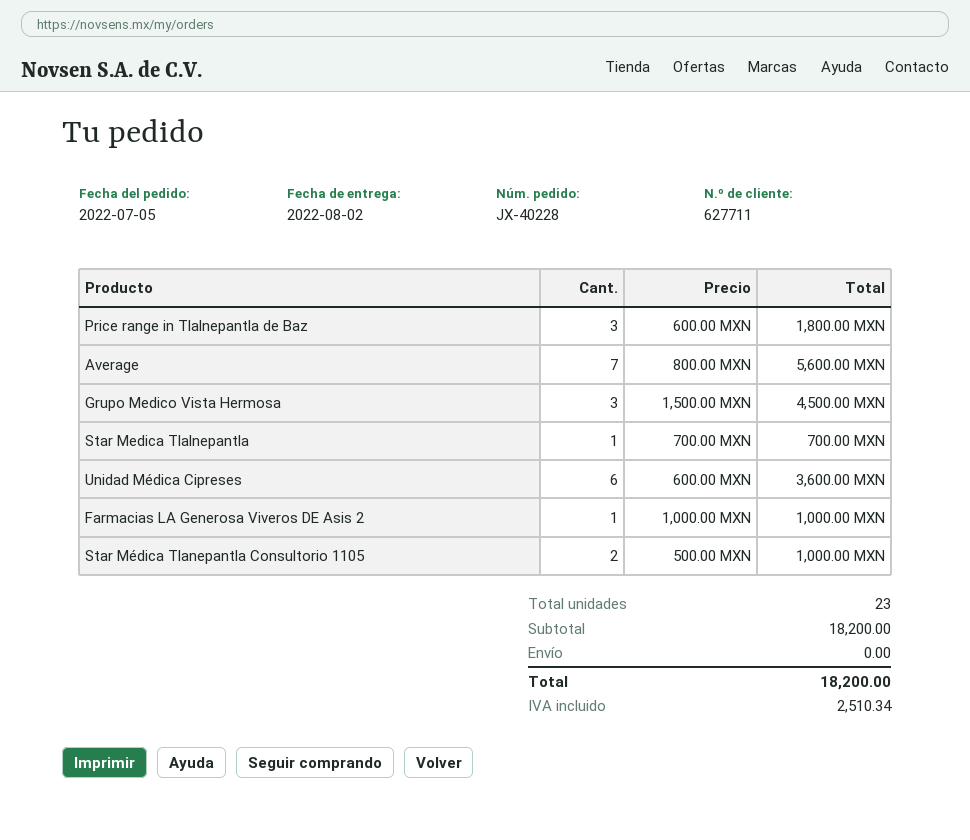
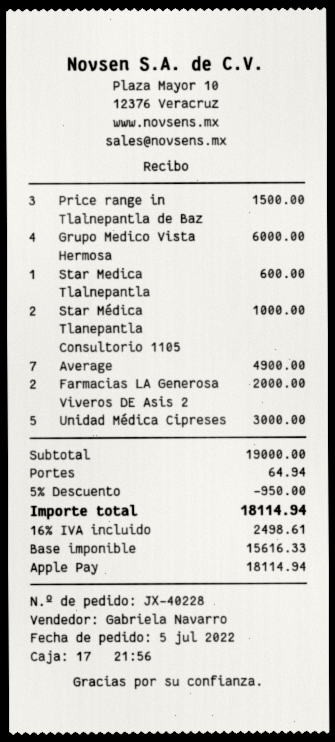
Price range in Tlalnepantla de Baz: 3 for 1800.00 -> 3 for 1500.00
Average: 7 for 5600.00 -> 7 for 4900.00
Grupo Medico Vista Hermosa: 3 for 4500.00 -> 4 for 6000.00
Star Medica Tlalnepantla: 1 for 700.00 -> 1 for 600.00
Unidad Médica Cipreses: 6 for 3600.00 -> 5 for 3000.00
Farmacias LA Generosa Viveros DE Asis 2: 1 for 1000.00 -> 2 for 2000.00
subtotal: 18200.00 -> 19000.00
discount: none -> 5% = 950.00
shipping: 0.00 -> 64.94
tax: 2510.34 -> 2498.61
total: 18200.00 -> 18114.94

